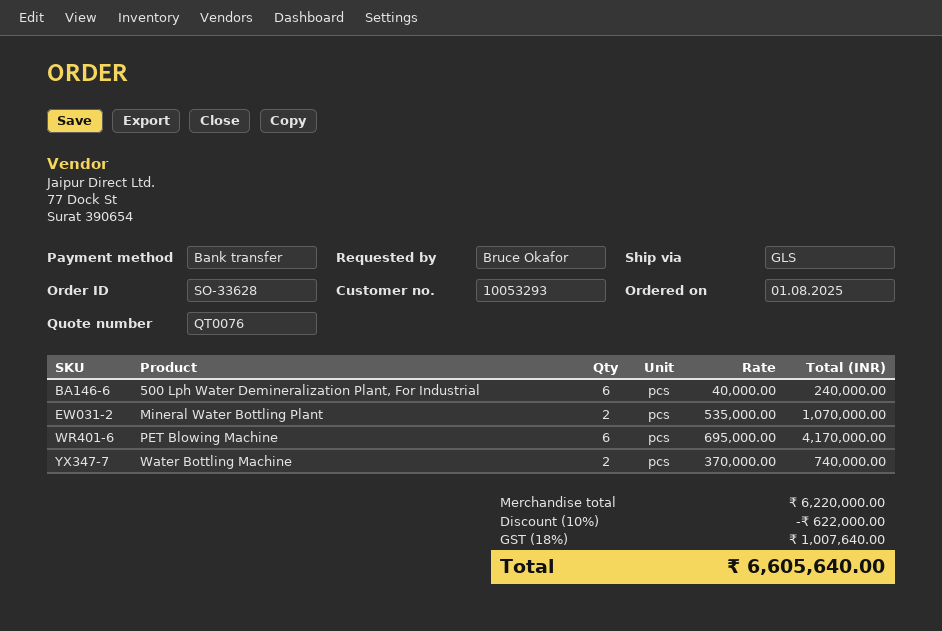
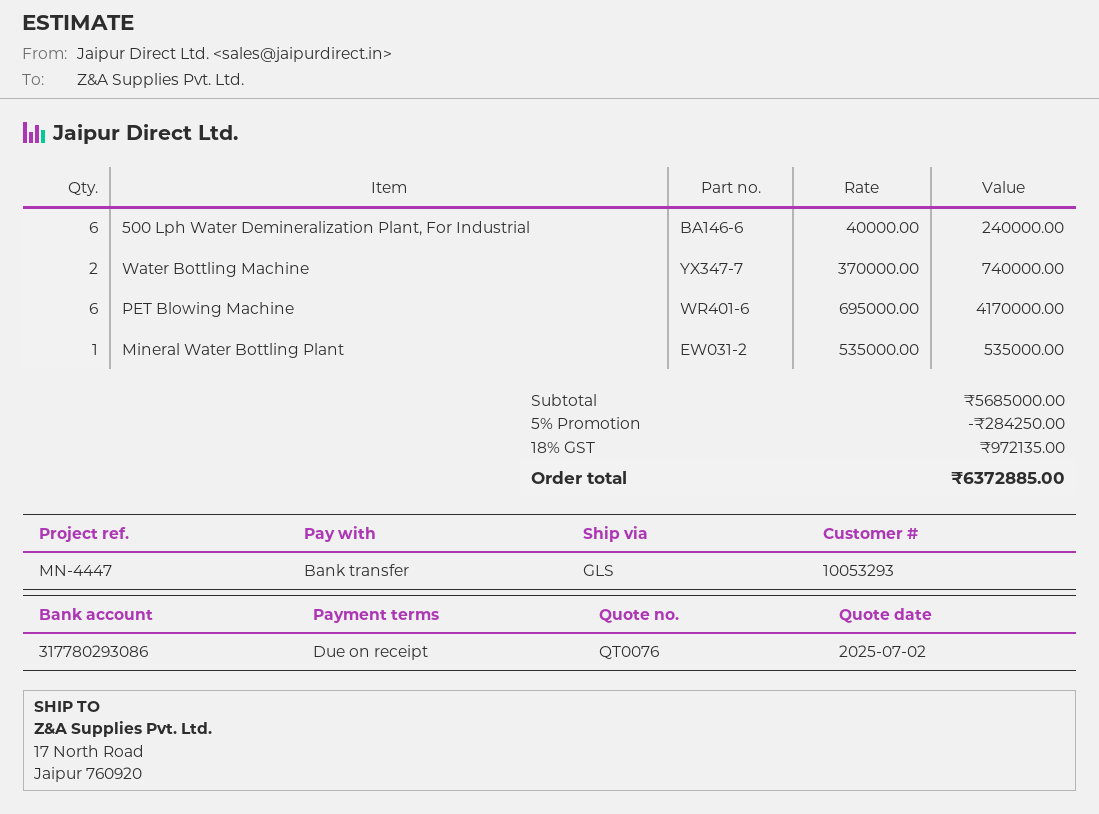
Mineral Water Bottling Plant: 2 x 535000.00 = 1070000.00 -> 1 x 535000.00 = 535000.00
subtotal: 6220000.00 -> 5685000.00
discount: 10% = 622000.00 -> 5% = 284250.00
tax: 18% = 1007640.00 -> 18% = 972135.00
total: 6605640.00 -> 6372885.00

